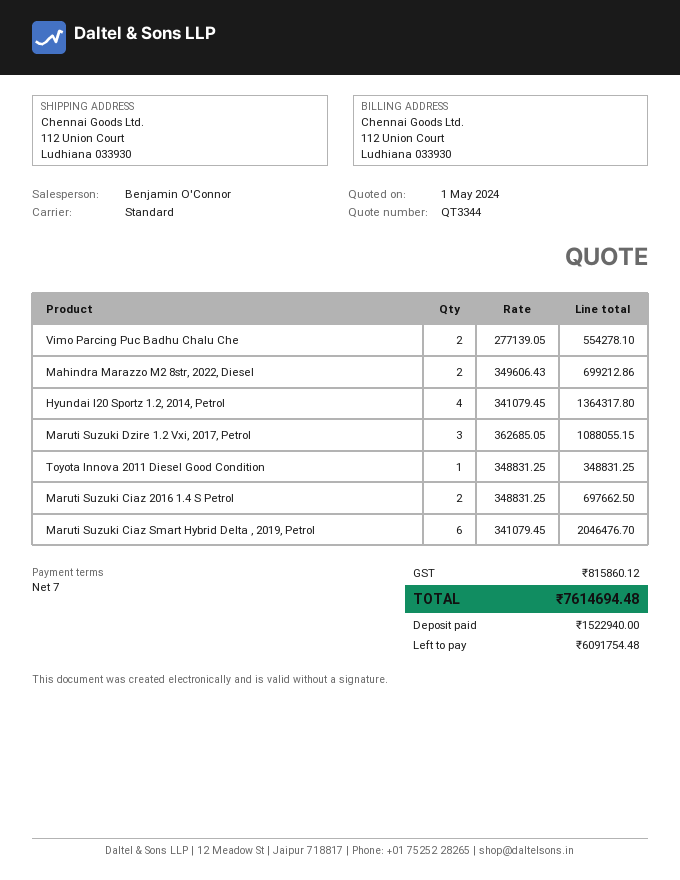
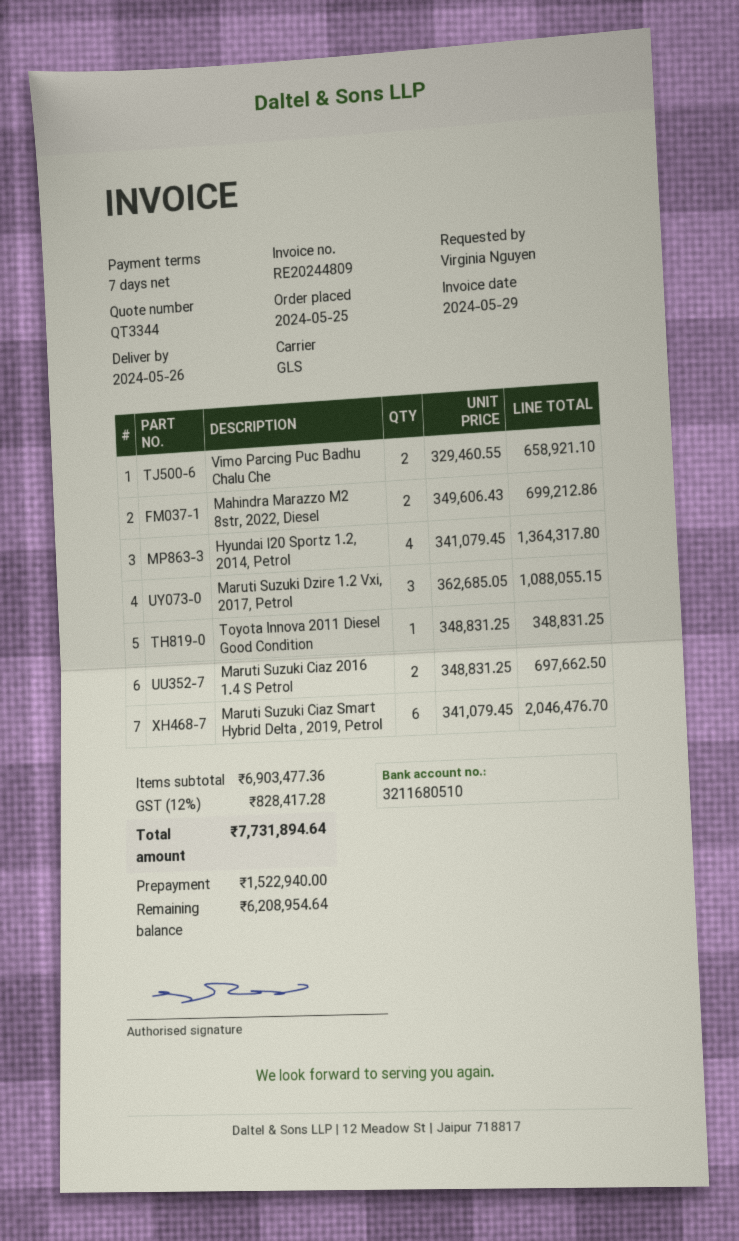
shipping method: standard -> GLS
Vimo Parcing Puc Badhu Chalu Che: 2 x 277139.05 = 554278.10 -> 2 x 329460.55 = 658921.10
tax: 815860.12 -> 828417.28
total: 7614694.48 -> 7731894.64
balance: 6091754.48 -> 6208954.64

